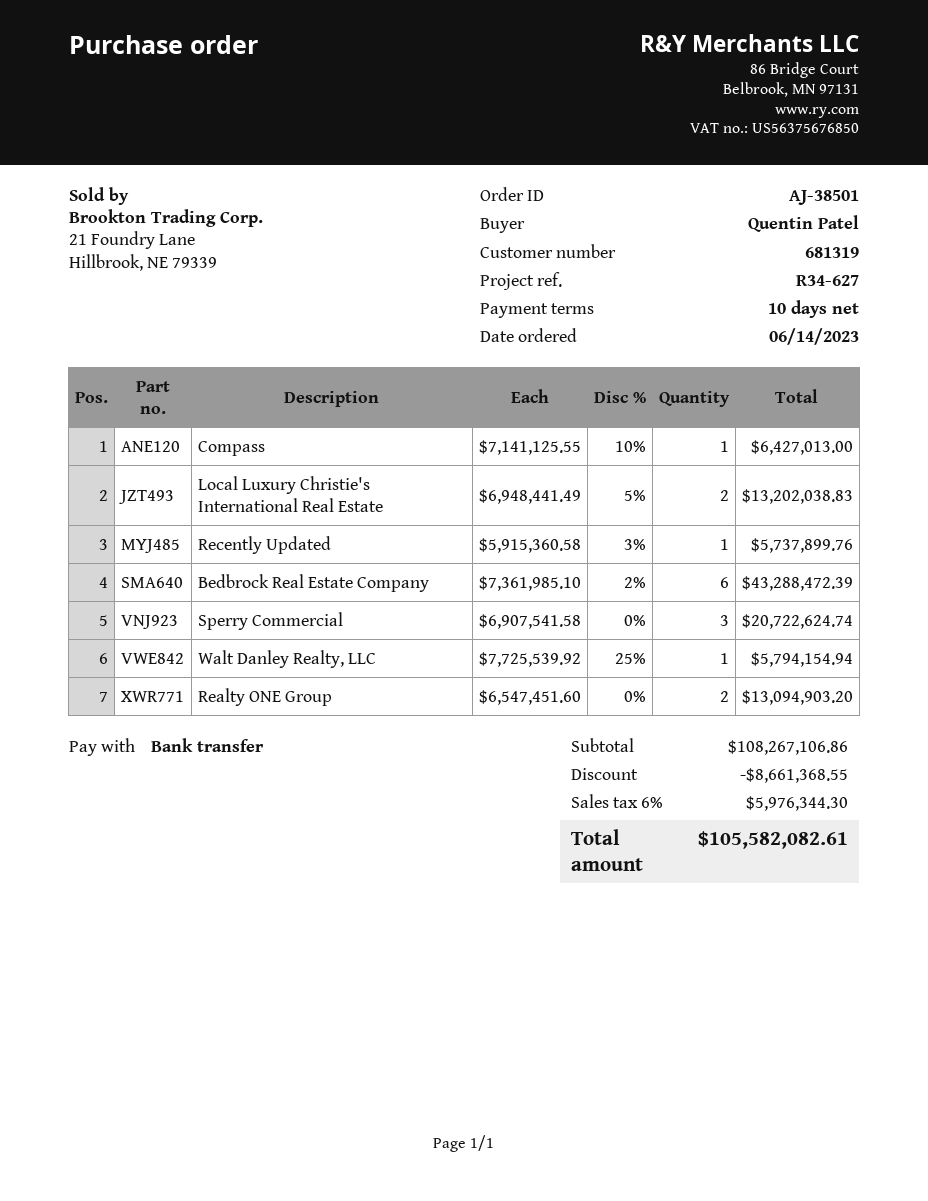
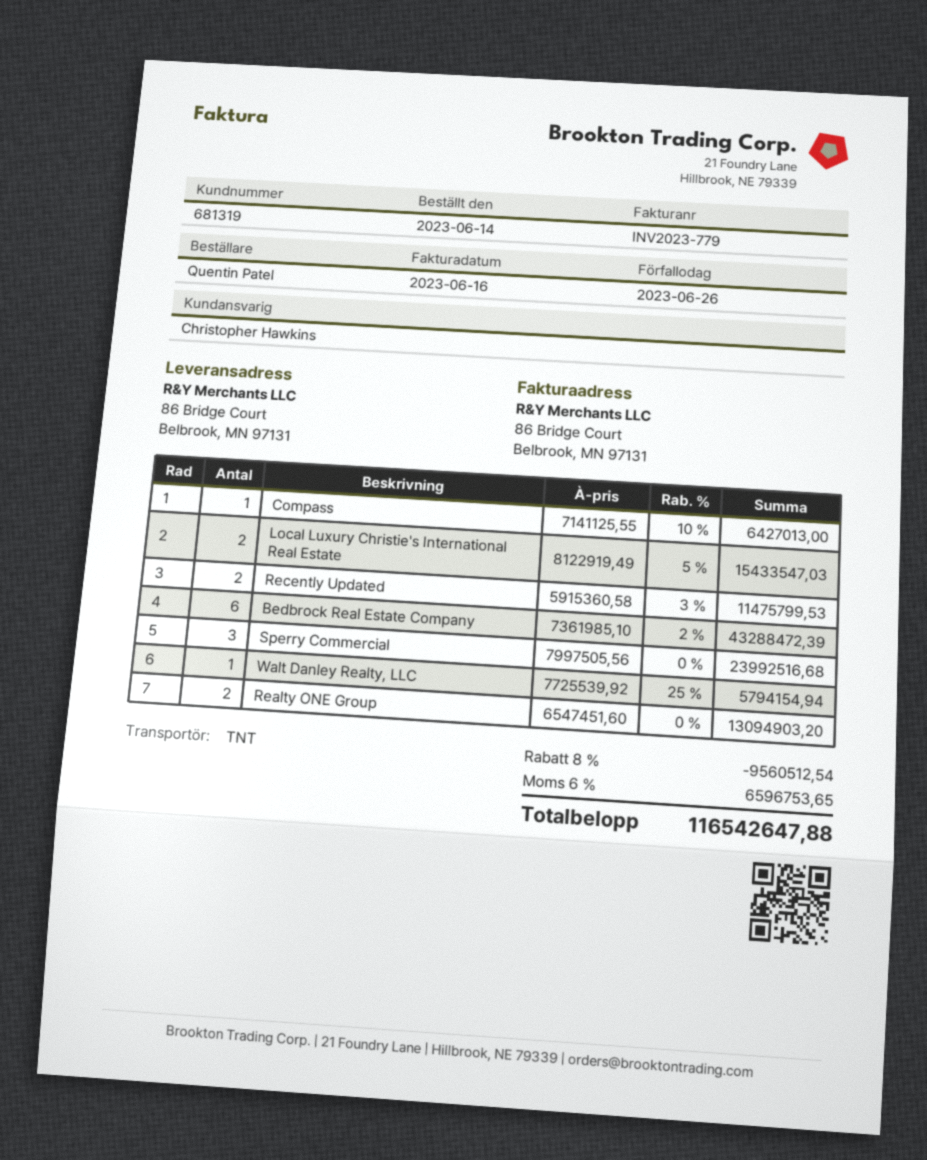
Local Luxury Christie's International Real Estate: 2 x 6948441.49 - 5% = 13202038.83 -> 2 x 8122919.49 - 5% = 15433547.03
Recently Updated: 1 x 5915360.58 - 3% = 5737899.76 -> 2 x 5915360.58 - 3% = 11475799.53
Sperry Commercial: 3 x 6907541.58 = 20722624.74 -> 3 x 7997505.56 = 23992516.68
discount: 8661368.55 -> 9560512.54
tax: 6% = 5976344.30 -> 6% = 6596753.65
total: 105582082.61 -> 116542647.88

